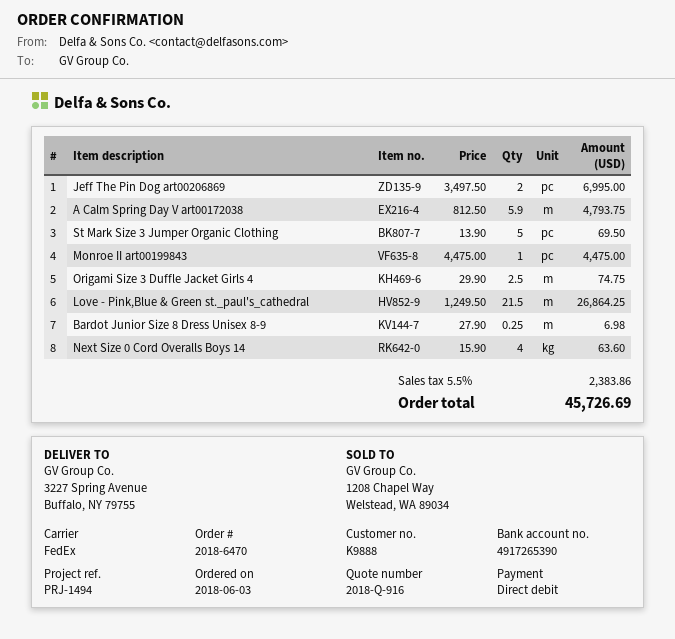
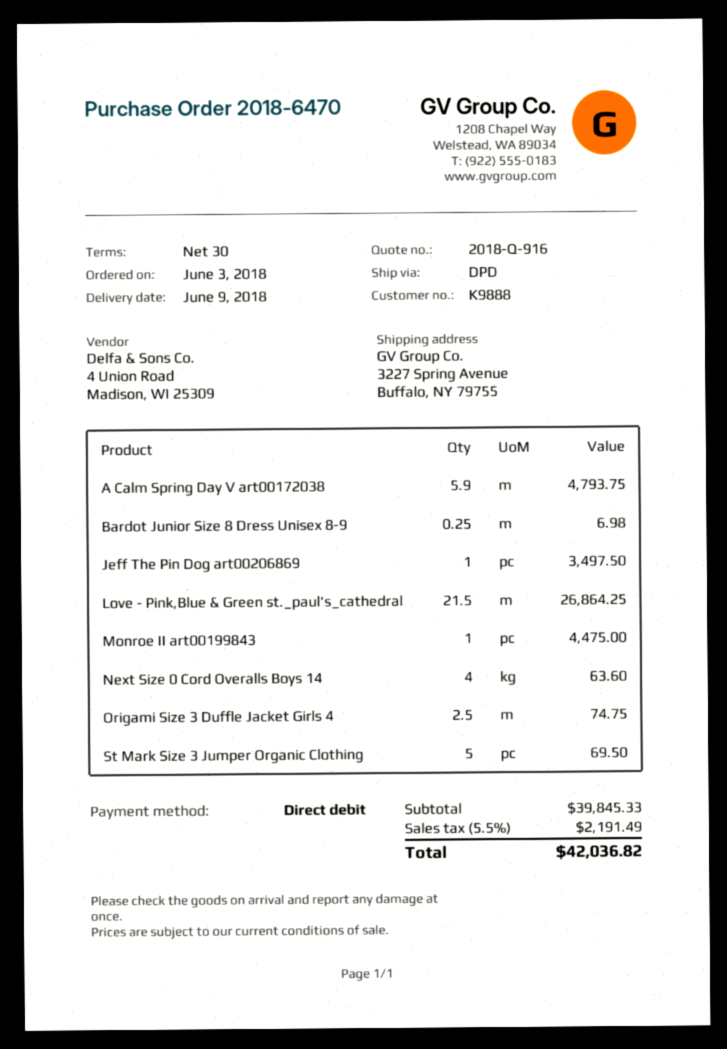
shipping method: FedEx -> DPD
Jeff The Pin Dog art00206869: 2 for 6995.00 -> 1 for 3497.50
tax: 5.5% = 2383.86 -> 5.5% = 2191.49
total: 45726.69 -> 42036.82

